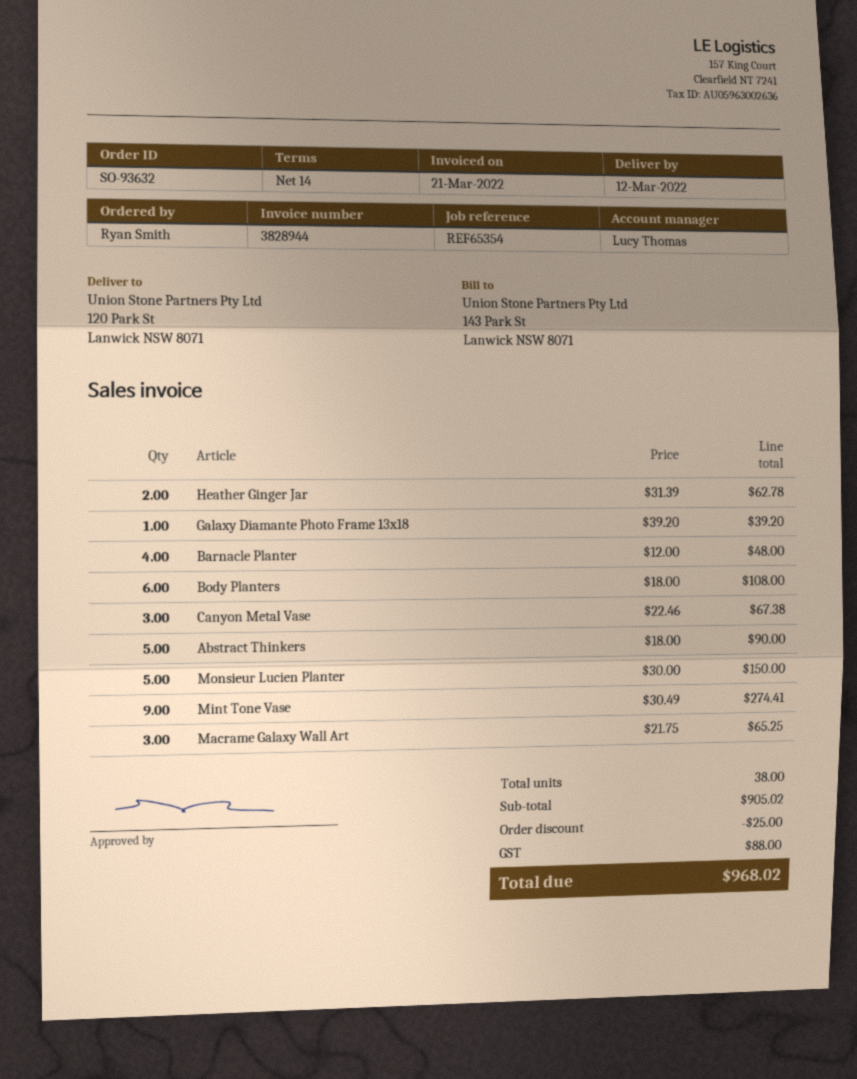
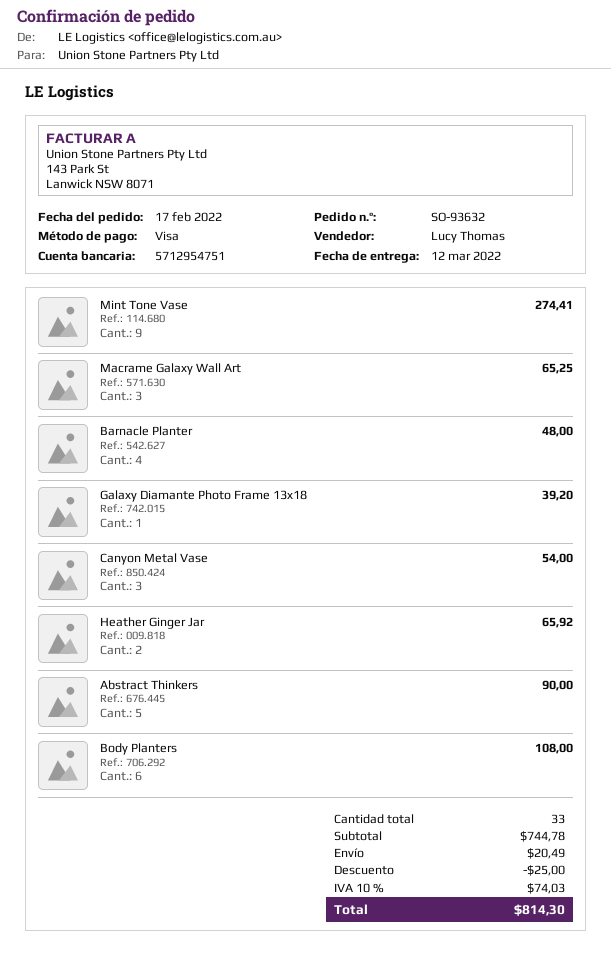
Heather Ginger Jar: 2 for 62.78 -> 2 for 65.92
Canyon Metal Vase: 3 for 67.38 -> 3 for 54.00
Monsieur Lucien Planter: 5 for 150.00 -> none
total quantity: 38 -> 33
subtotal: 905.02 -> 744.78
shipping: none -> 20.49
tax: 88.00 -> 74.03
total: 968.02 -> 814.30

